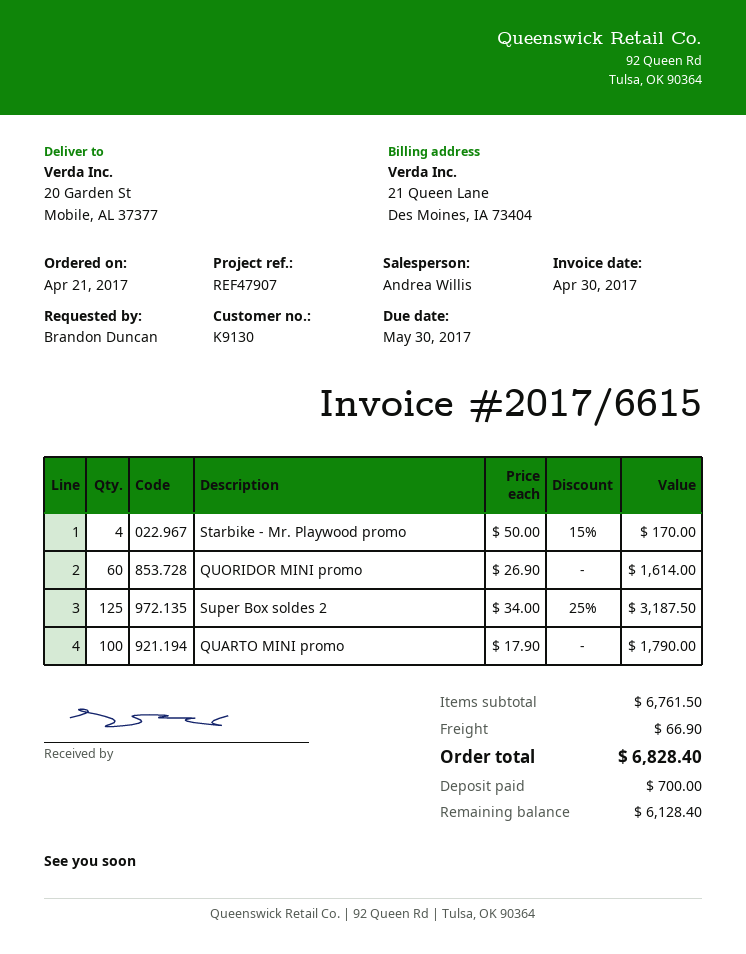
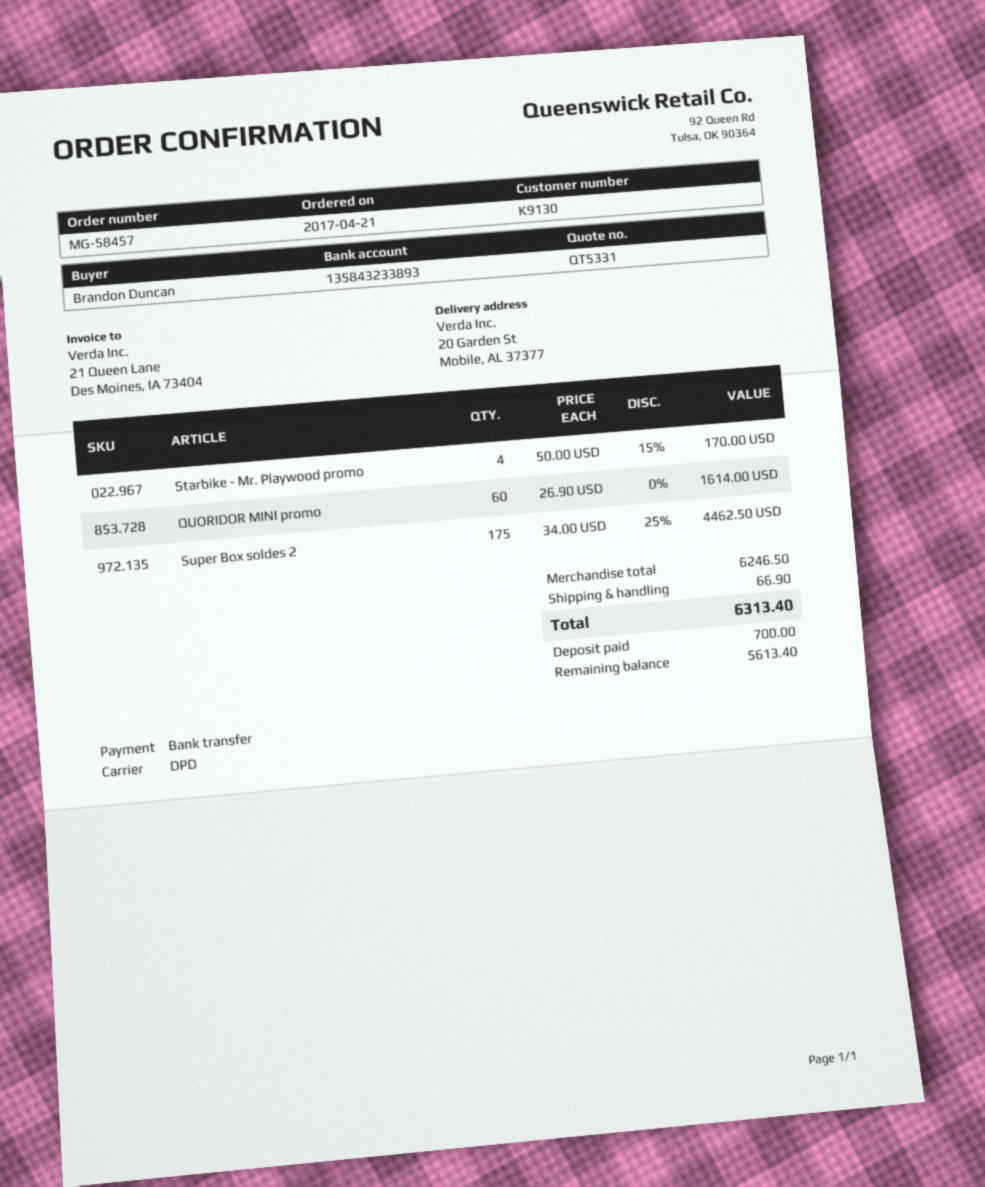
Super Box soldes 2: 125 x 34.00 - 25% = 3187.50 -> 175 x 34.00 - 25% = 4462.50
QUARTO MINI promo: 100 x 17.90 = 1790.00 -> none
subtotal: 6761.50 -> 6246.50
total: 6828.40 -> 6313.40
balance: 6128.40 -> 5613.40

